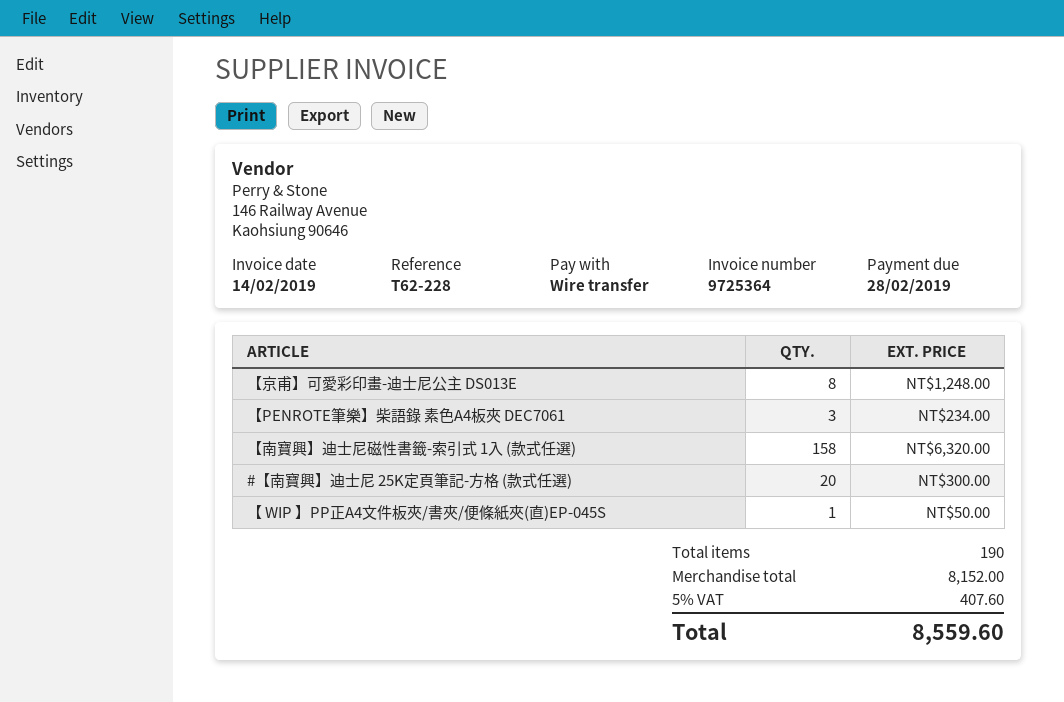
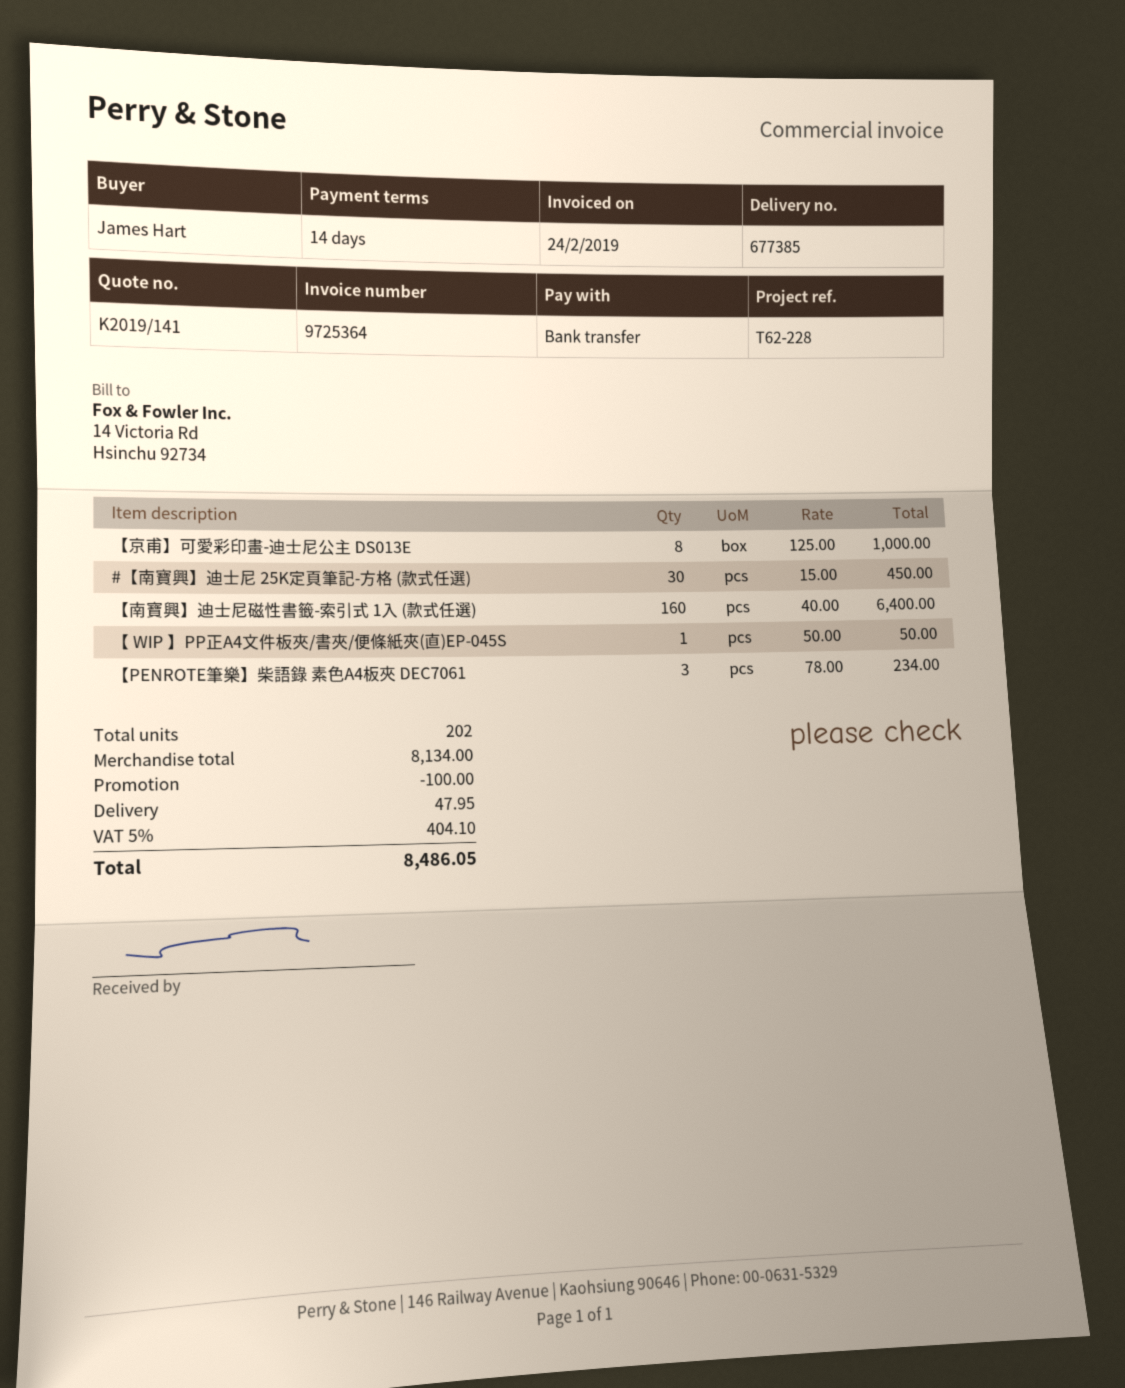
invoice date: 2019-02-14 -> 2019-02-24
【京甫】可愛彩印畫-迪士尼公主 DS013E: 8 for 1248.00 -> 8 for 1000.00
【南寶興】迪士尼磁性書籤-索引式 1入 (款式任選): 158 for 6320.00 -> 160 for 6400.00
#【南寶興】迪士尼 25K定頁筆記-方格 (款式任選): 20 for 300.00 -> 30 for 450.00
total quantity: 190 -> 202
subtotal: 8152.00 -> 8134.00
discount: none -> 100.00
shipping: none -> 47.95
tax: 5% = 407.60 -> 5% = 404.10
total: 8559.60 -> 8486.05

